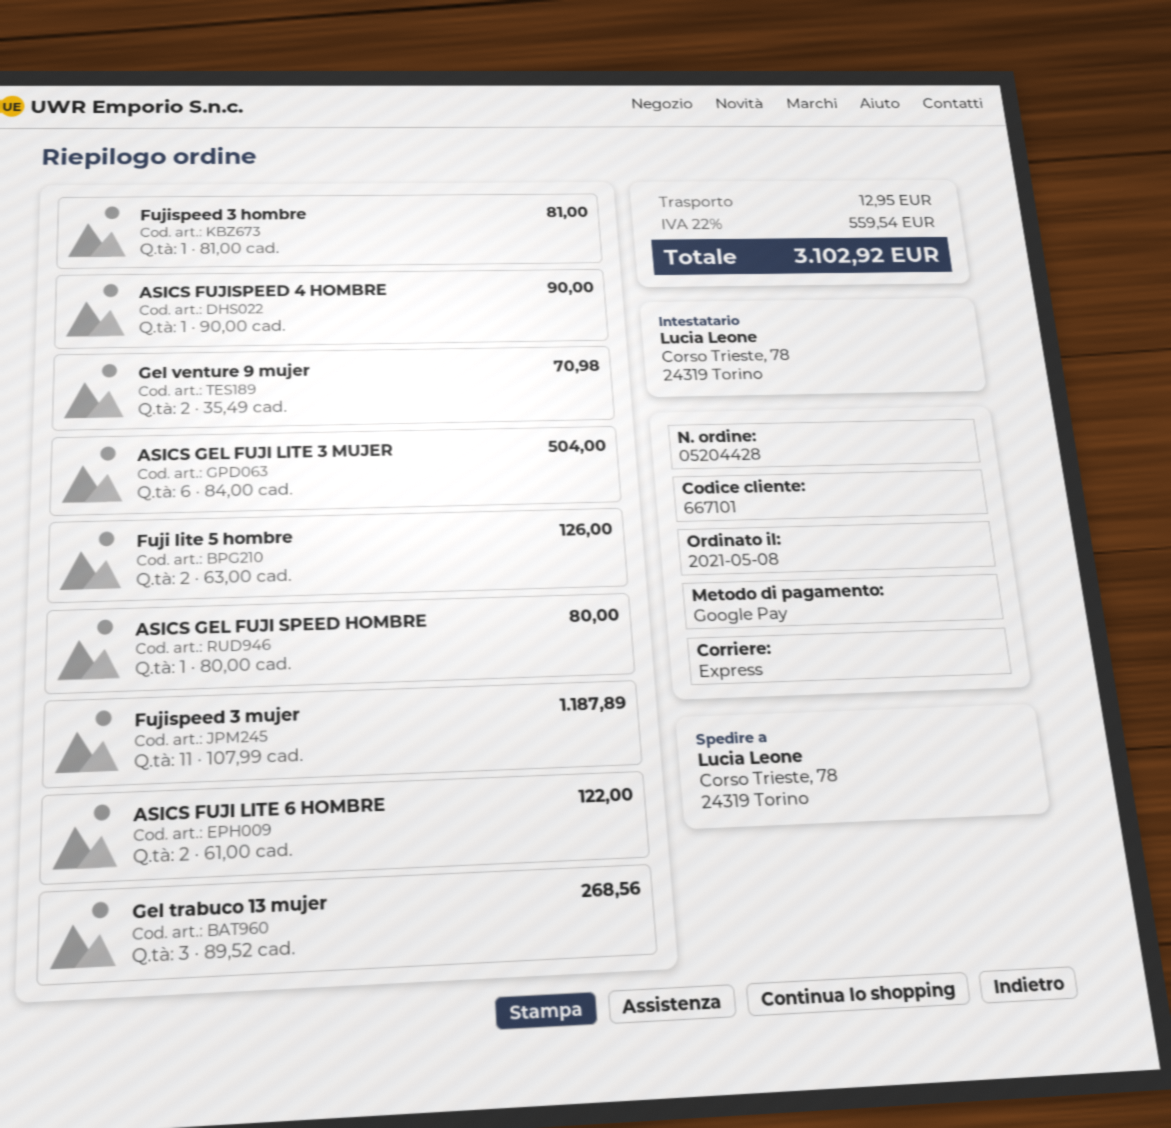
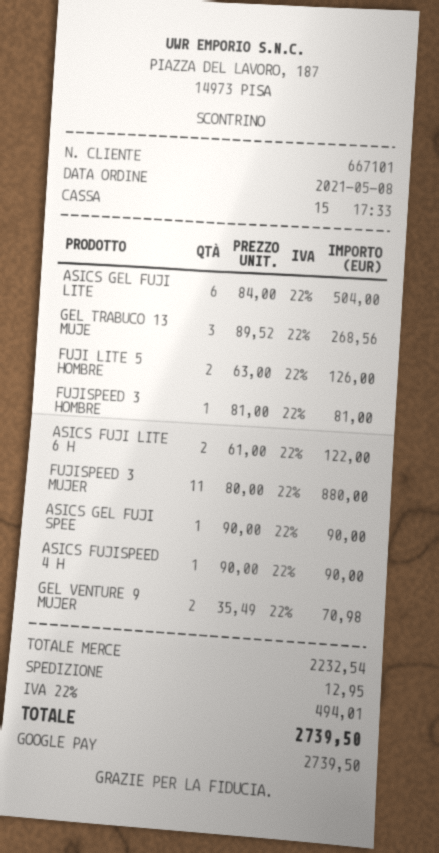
ASICS GEL FUJI SPEED HOMBRE: 1 x 80.00 = 80.00 -> 1 x 90.00 = 90.00
Fujispeed 3 mujer: 11 x 107.99 = 1187.89 -> 11 x 80.00 = 880.00
tax: 22% = 559.54 -> 22% = 494.01
total: 3102.92 -> 2739.50

